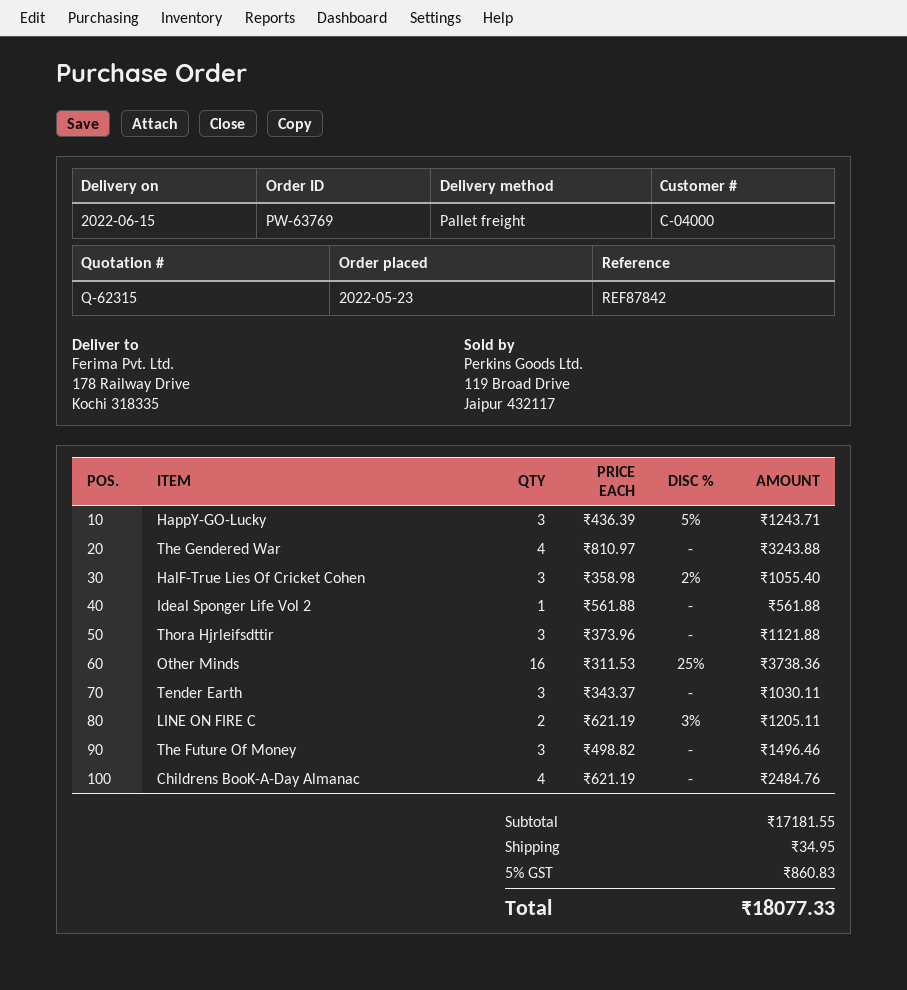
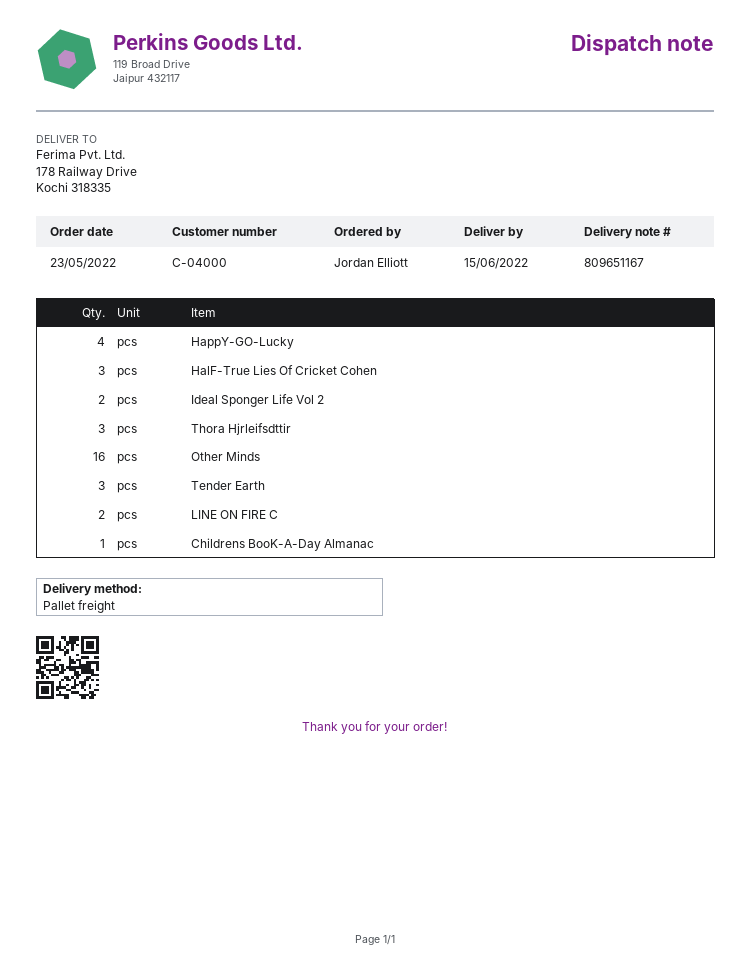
HappY-GO-Lucky: 3 -> 4
The Gendered War: 4 -> none
Ideal Sponger Life Vol 2: 1 -> 2
The Future Of Money: 3 -> none
Childrens BooK-A-Day Almanac: 4 -> 1

